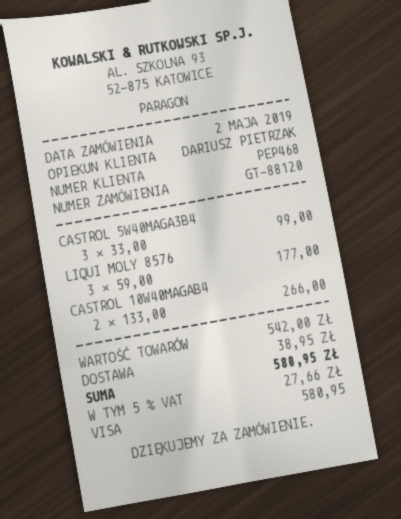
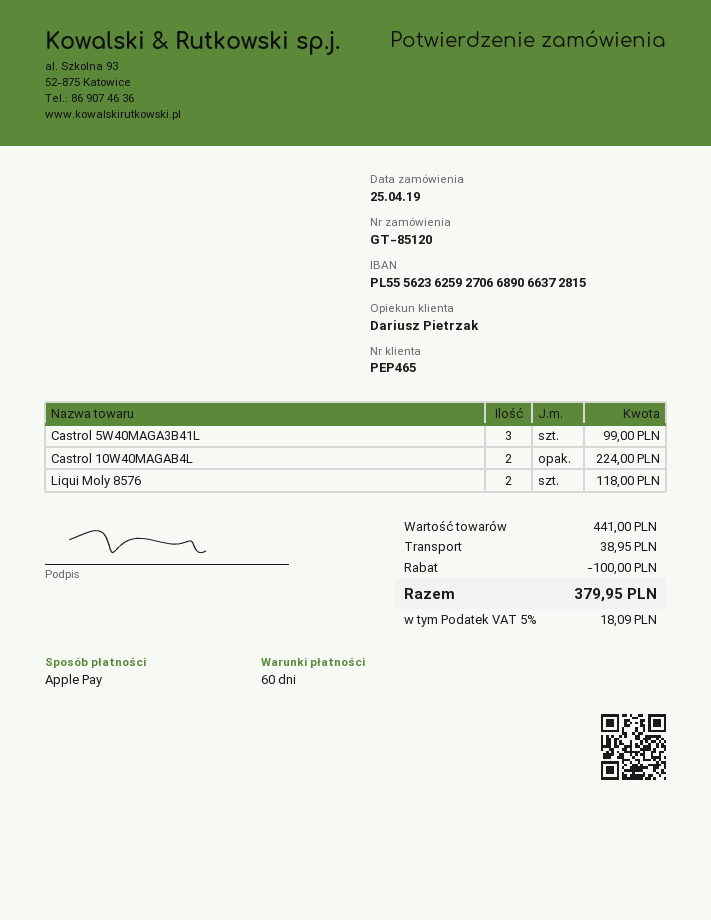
order number: GT-88120 -> GT-85120
order date: 2019-05-02 -> 2019-04-25
customer number: PEP468 -> PEP465
payment method: Visa -> Apple Pay
LIQUI MOLY 8576: 3 for 177.00 -> 2 for 118.00
CASTROL 10W40MAGAB4: 2 for 266.00 -> 2 for 224.00
subtotal: 542.00 -> 441.00
discount: none -> 100.00
tax: 5% = 27.66 -> 5% = 18.09
total: 580.95 -> 379.95

